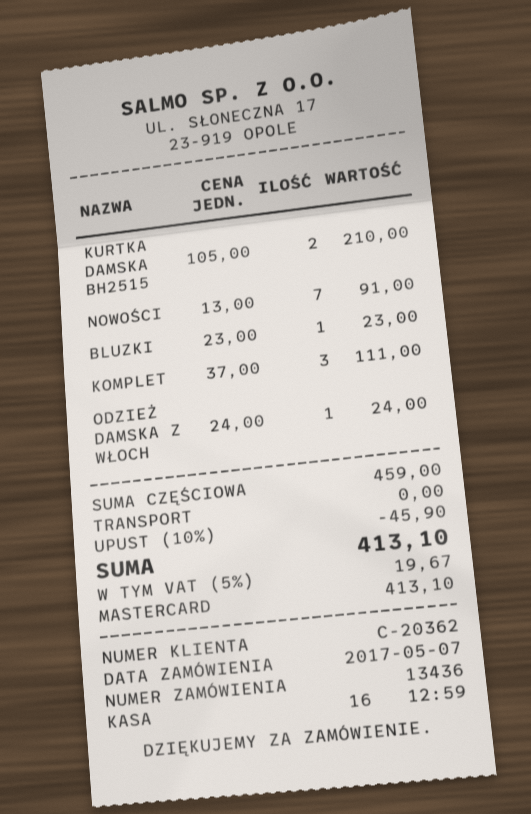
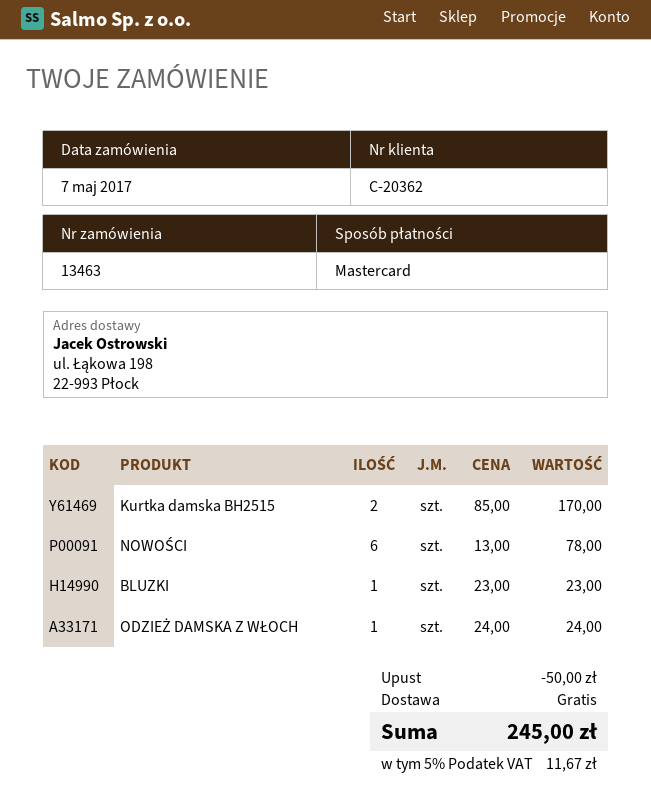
order number: 13436 -> 13463
KURTKA DAMSKA BH2515: 2 x 105.00 = 210.00 -> 2 x 85.00 = 170.00
NOWOŚCI: 7 x 13.00 = 91.00 -> 6 x 13.00 = 78.00
KOMPLET: 3 x 37.00 = 111.00 -> none
discount: 45.90 -> 50.00
tax: 5% = 19.67 -> 5% = 11.67
total: 413.10 -> 245.00

